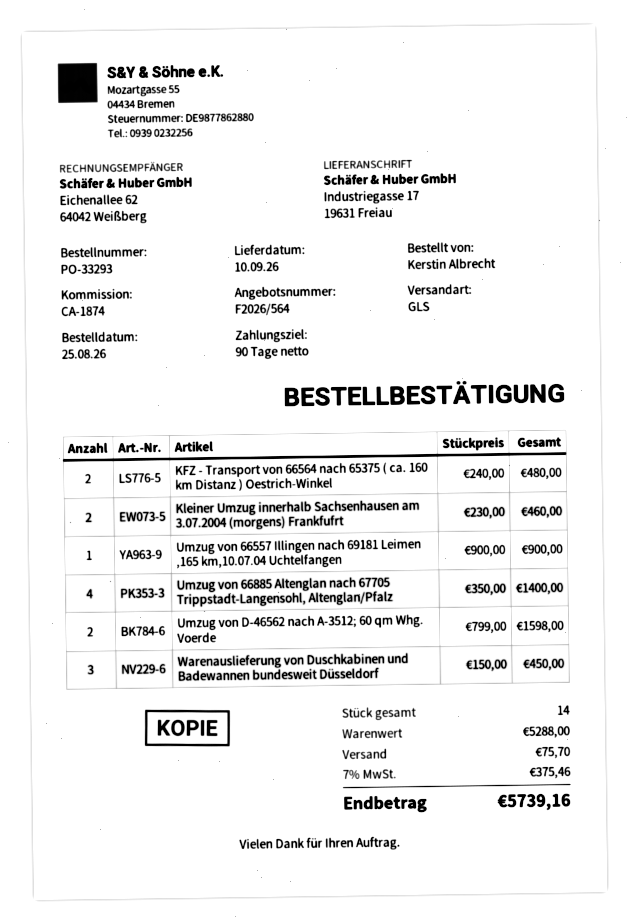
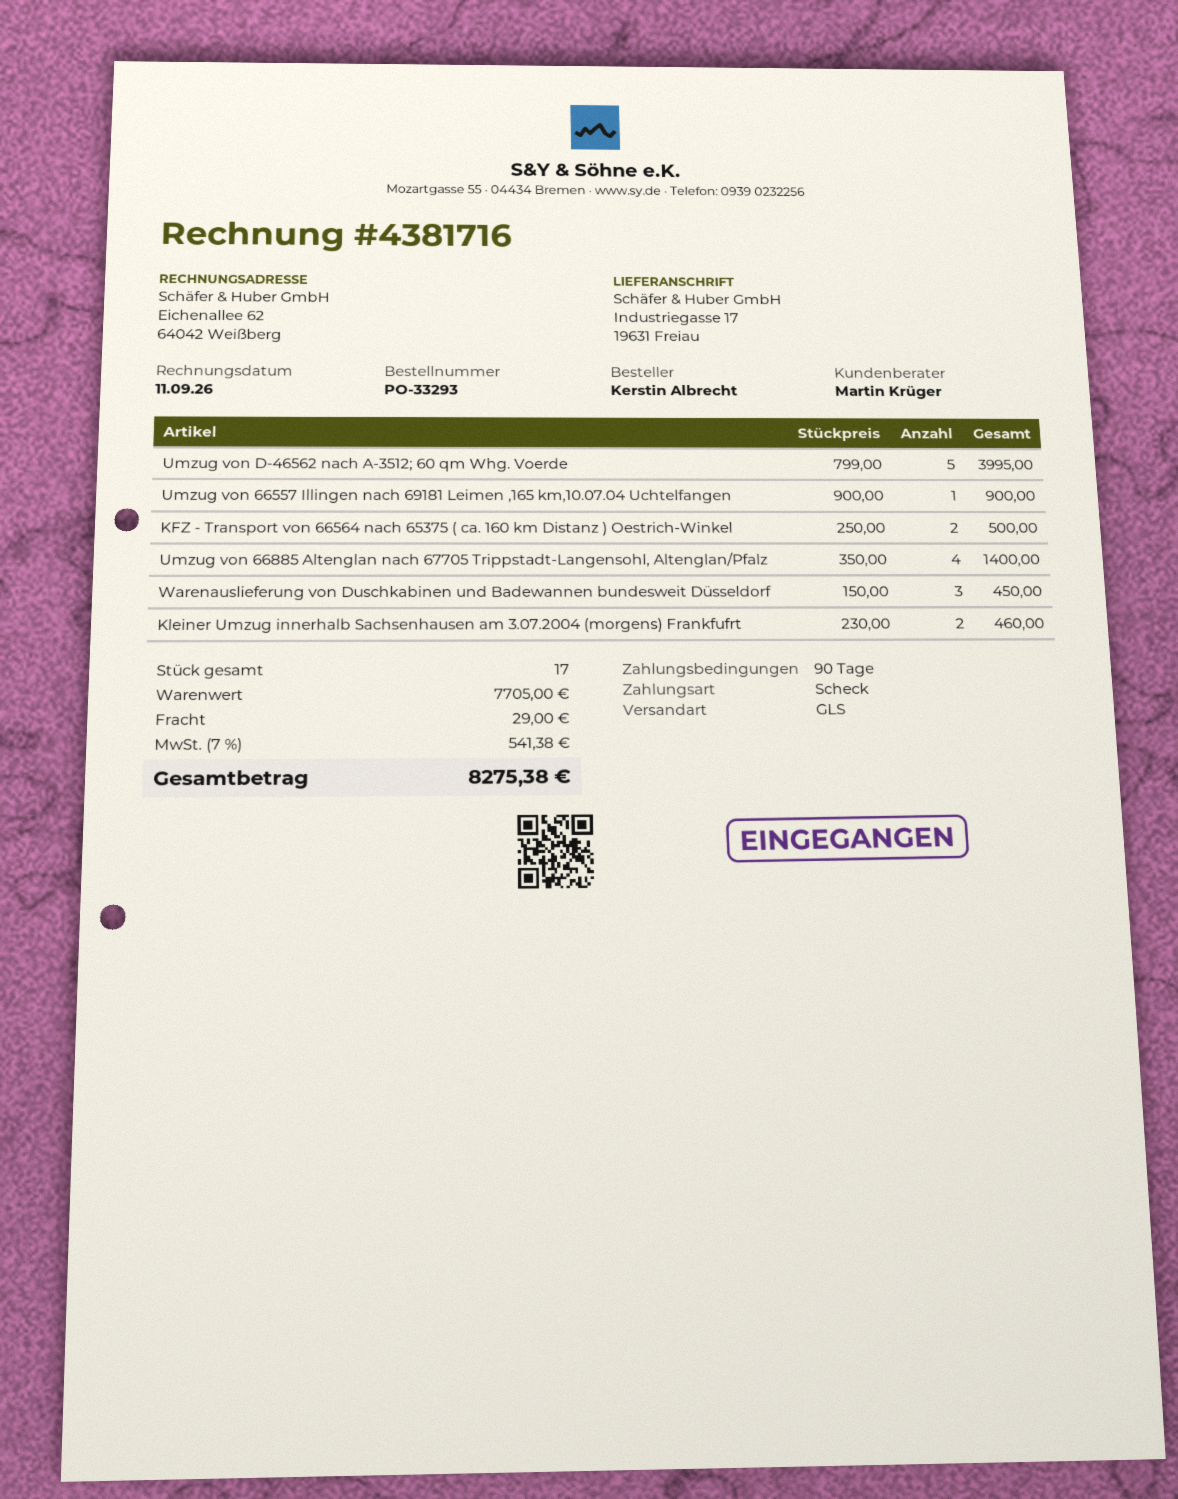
KFZ - Transport von 66564 nach 65375 ( ca. 160 km Distanz ) Oestrich-Winkel: 2 x 240.00 = 480.00 -> 2 x 250.00 = 500.00
Umzug von D-46562 nach A-3512; 60 qm Whg. Voerde: 2 x 799.00 = 1598.00 -> 5 x 799.00 = 3995.00
total quantity: 14 -> 17
subtotal: 5288.00 -> 7705.00
shipping: 75.70 -> 29.00
tax: 7% = 375.46 -> 7% = 541.38
total: 5739.16 -> 8275.38

